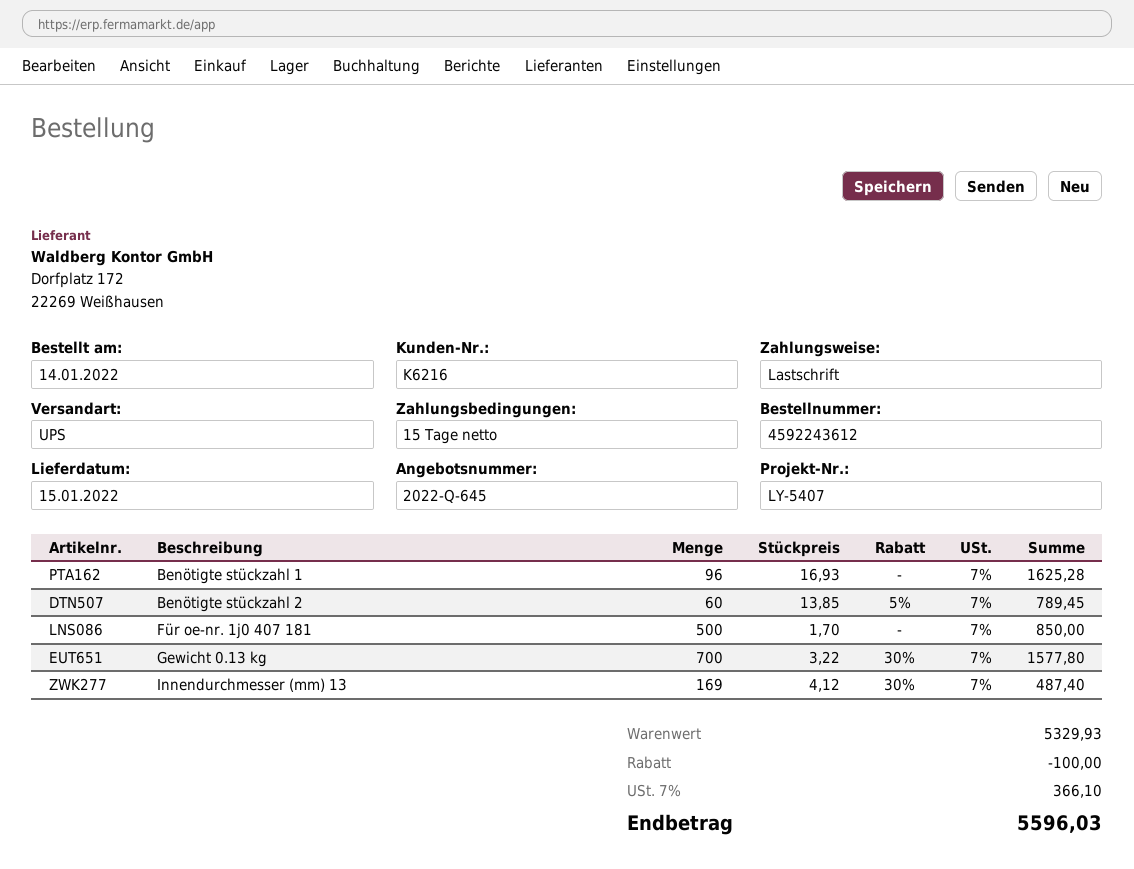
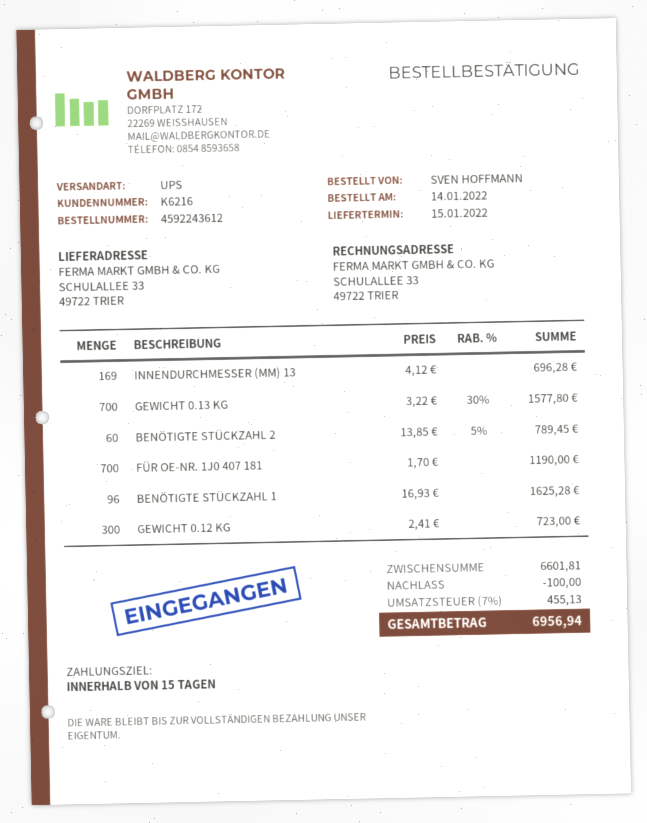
Für oe-nr. 1j0 407 181: 500 x 1.70 = 850.00 -> 700 x 1.70 = 1190.00
Innendurchmesser (mm) 13: 169 x 4.12 - 30% = 487.40 -> 169 x 4.12 = 696.28
GEWICHT 0.12 KG: none -> 300 x 2.41 = 723.00
subtotal: 5329.93 -> 6601.81
tax: 7% = 366.10 -> 7% = 455.13
total: 5596.03 -> 6956.94

